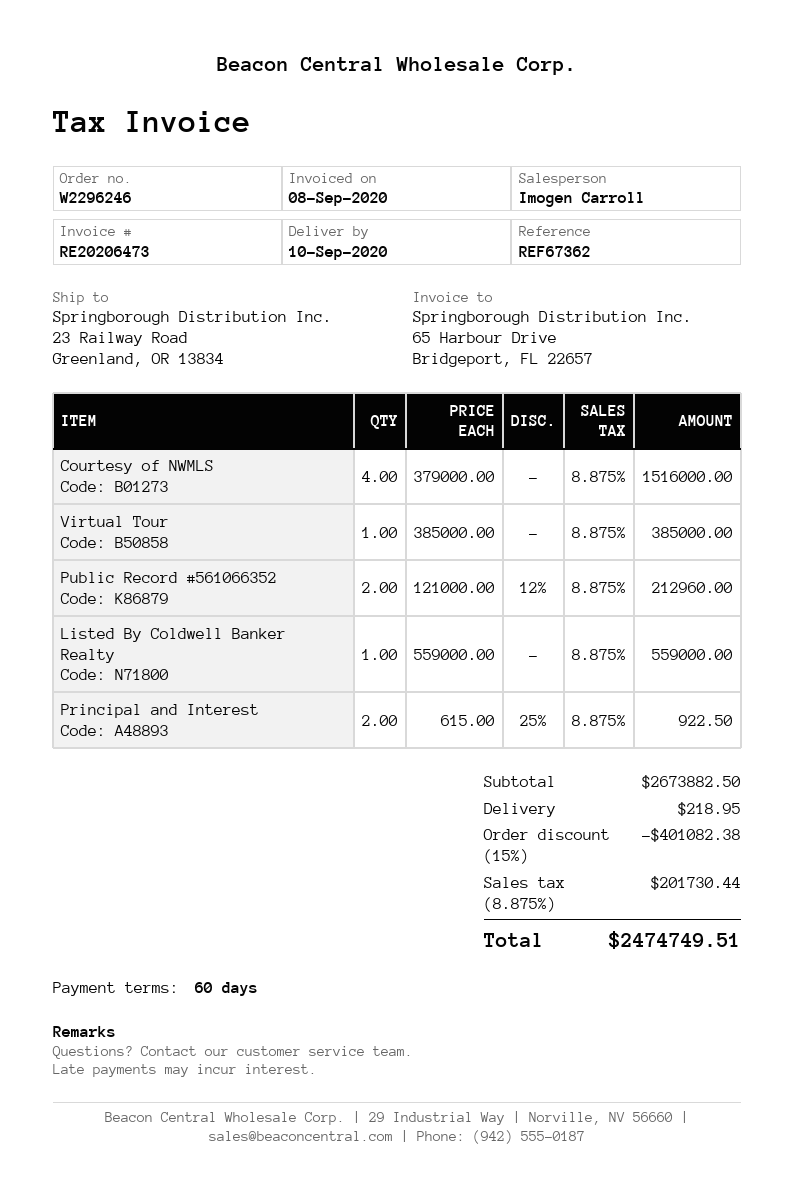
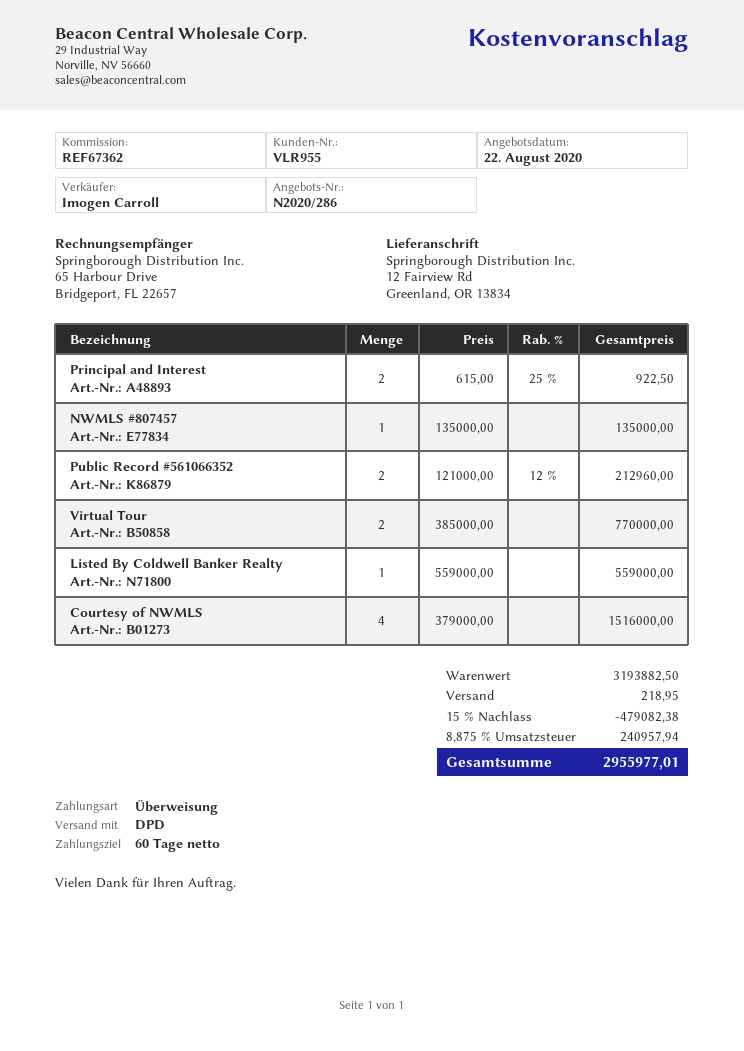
ship to: 23 Railway Road, Greenland, OR 13834 -> 12 Fairview Rd, Greenland, OR 13834
Virtual Tour: 1 x 385000.00 = 385000.00 -> 2 x 385000.00 = 770000.00
NWMLS #807457: none -> 1 x 135000.00 = 135000.00
subtotal: 2673882.50 -> 3193882.50
discount: 15% = 401082.38 -> 15% = 479082.38
tax: 8.875% = 201730.44 -> 8.875% = 240957.94
total: 2474749.51 -> 2955977.01

